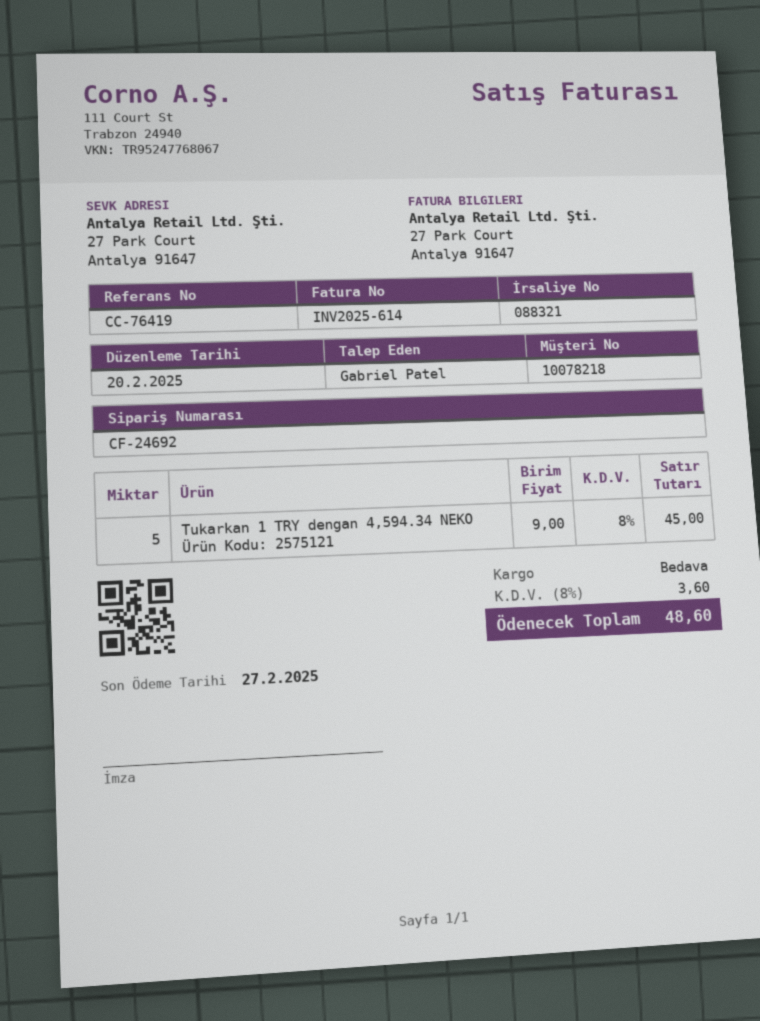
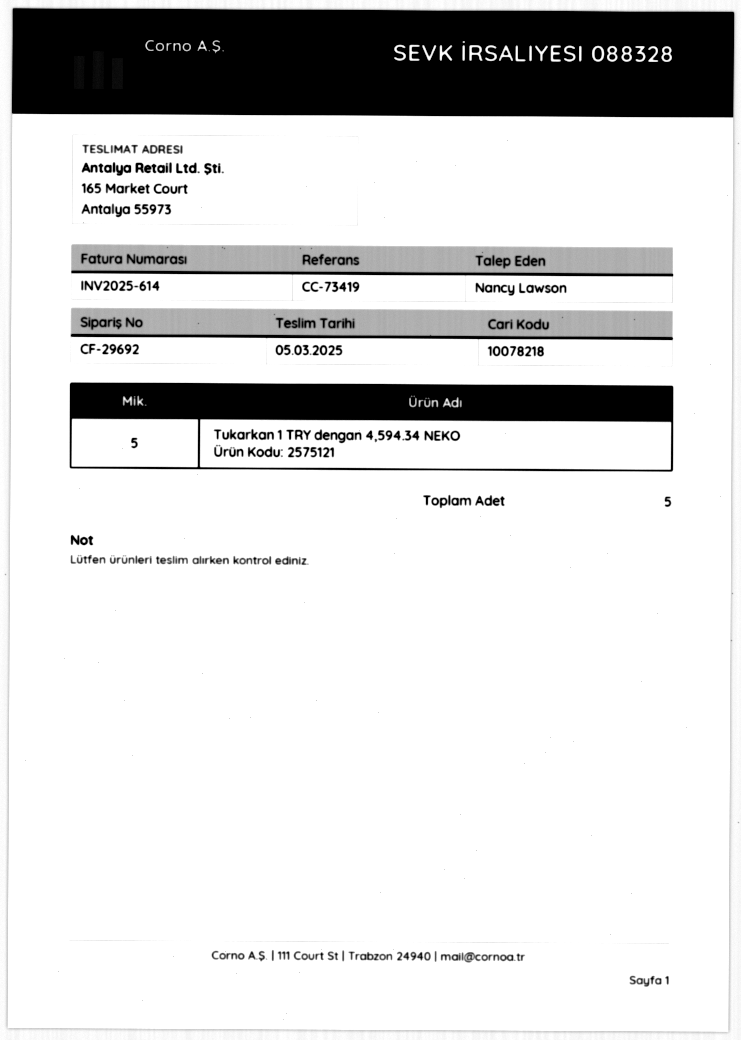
order number: CF-24692 -> CF-29692
delivery note number: 088321 -> 088328
reference: CC-76419 -> CC-73419
ordered by: Gabriel Patel -> Nancy Lawson
ship to: 27 Park Court, Antalya 91647 -> 165 Market Court, Antalya 55973

